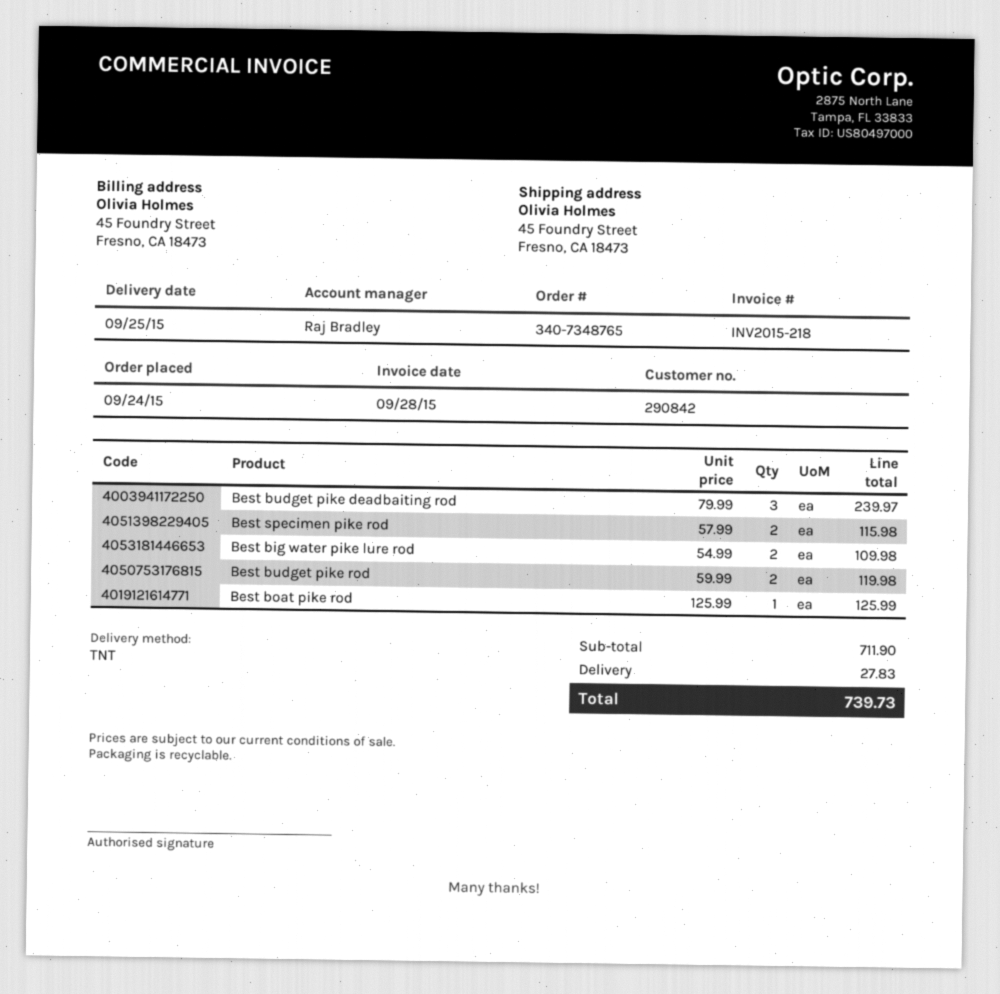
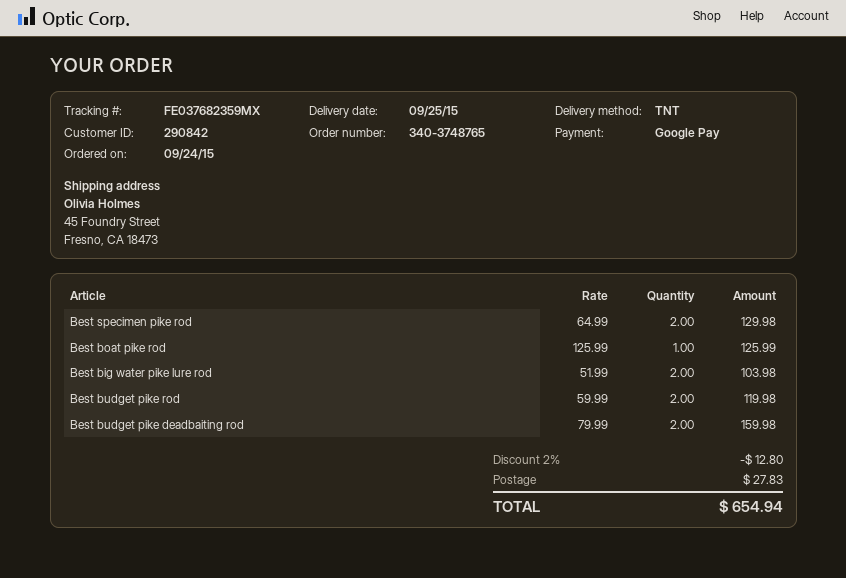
order number: 340-7348765 -> 340-3748765
Best budget pike deadbaiting rod: 3 x 79.99 = 239.97 -> 2 x 79.99 = 159.98
Best specimen pike rod: 2 x 57.99 = 115.98 -> 2 x 64.99 = 129.98
Best big water pike lure rod: 2 x 54.99 = 109.98 -> 2 x 51.99 = 103.98
discount: none -> 2% = 12.80
total: 739.73 -> 654.94

